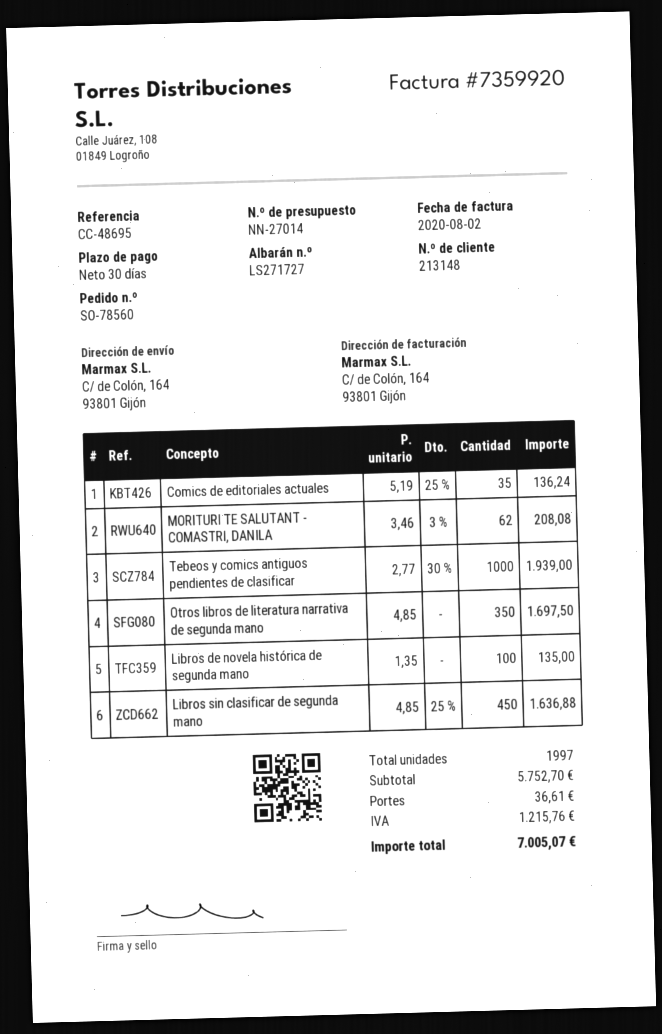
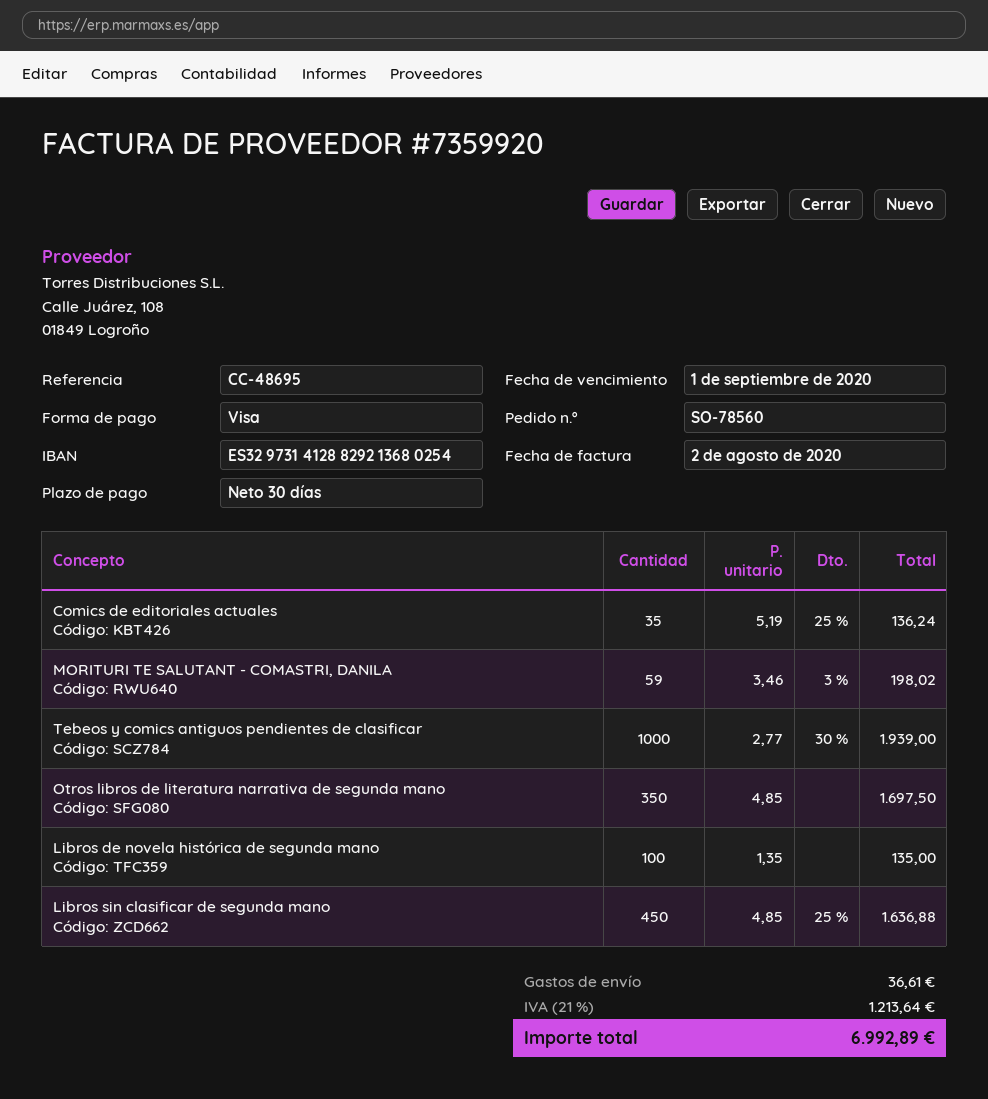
MORITURI TE SALUTANT - COMASTRI, DANILA: 62 x 3.46 - 3% = 208.08 -> 59 x 3.46 - 3% = 198.02
tax: 1215.76 -> 1213.64
total: 7005.07 -> 6992.89

